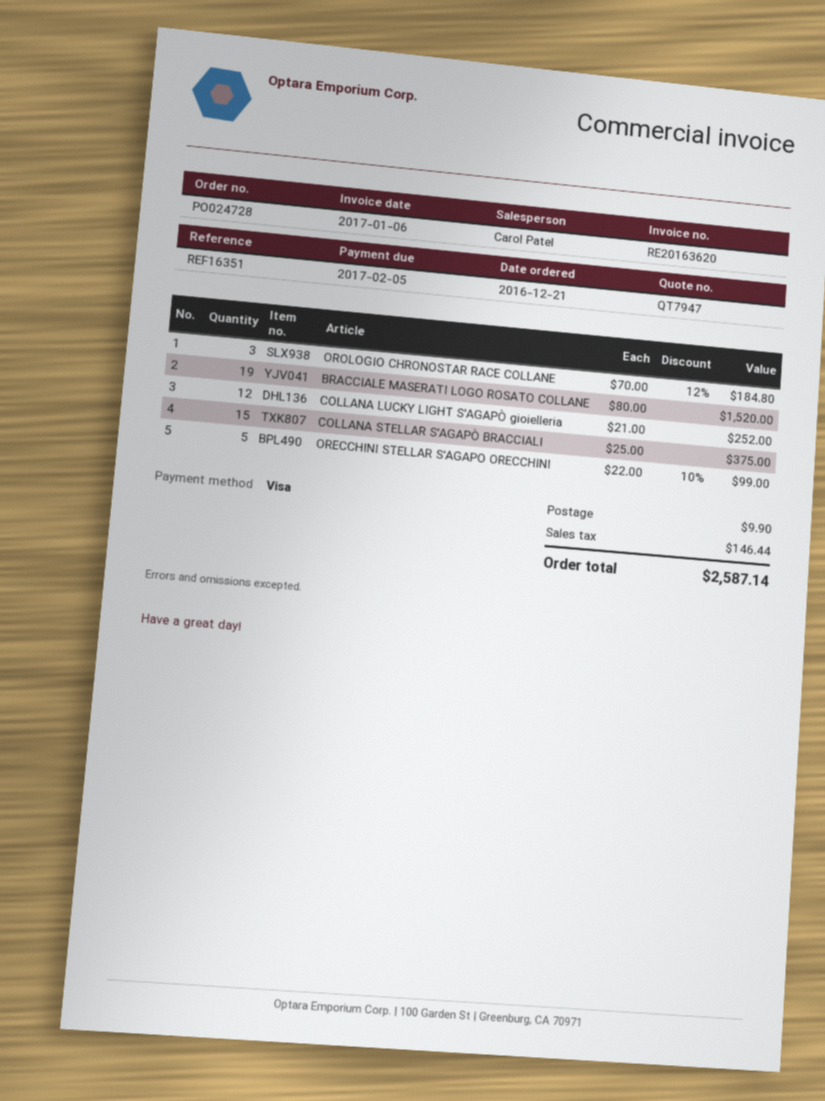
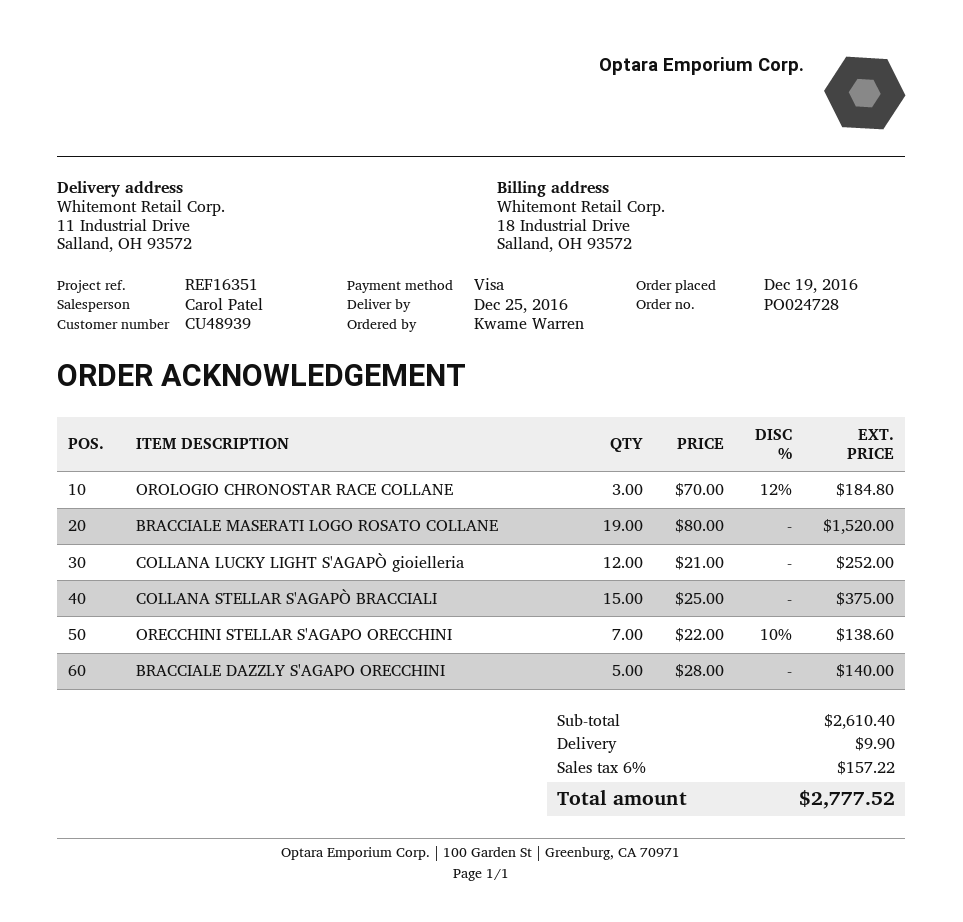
order date: 2016-12-21 -> 2016-12-19
ORECCHINI STELLAR S'AGAPO ORECCHINI: 5 x 22.00 - 10% = 99.00 -> 7 x 22.00 - 10% = 138.60
BRACCIALE DAZZLY S'AGAPO ORECCHINI: none -> 5 x 28.00 = 140.00
tax: 146.44 -> 157.22
total: 2587.14 -> 2777.52

